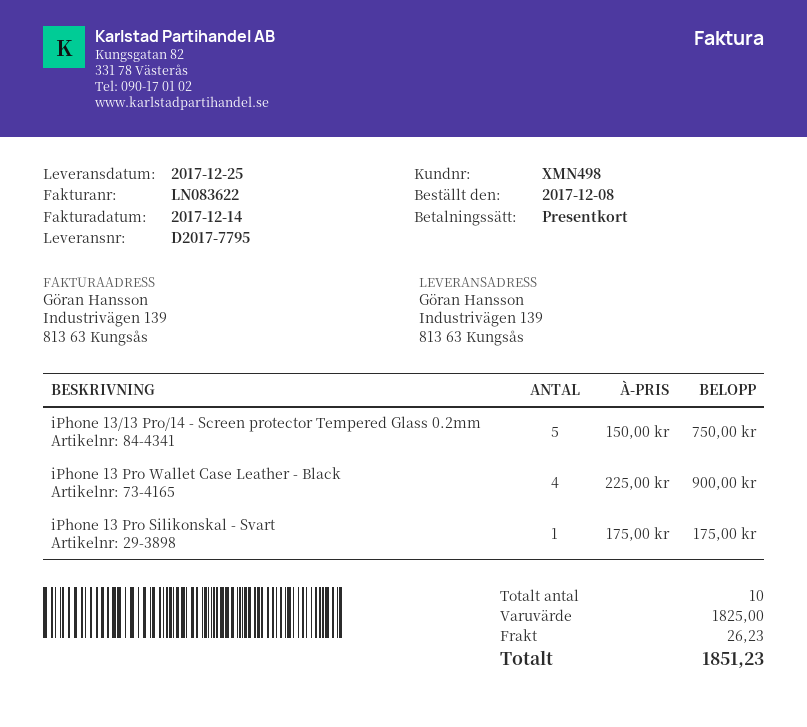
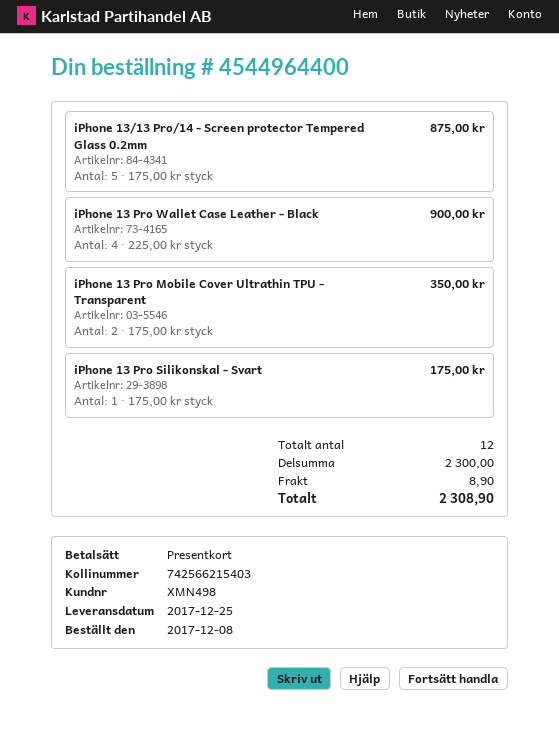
iPhone 13/13 Pro/14 - Screen protector Tempered Glass 0.2mm: 5 x 150.00 = 750.00 -> 5 x 175.00 = 875.00
iPhone 13 Pro Mobile Cover Ultrathin TPU - Transparent: none -> 2 x 175.00 = 350.00
total quantity: 10 -> 12
subtotal: 1825.00 -> 2300.00
shipping: 26.23 -> 8.90
total: 1851.23 -> 2308.90

